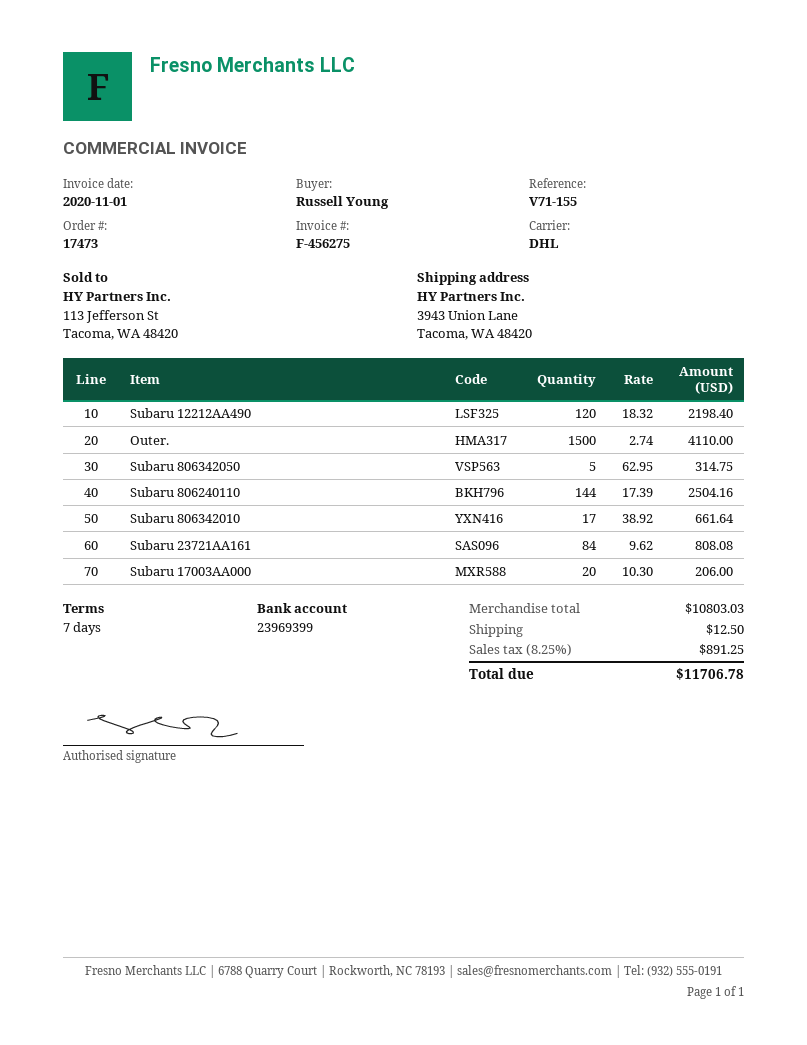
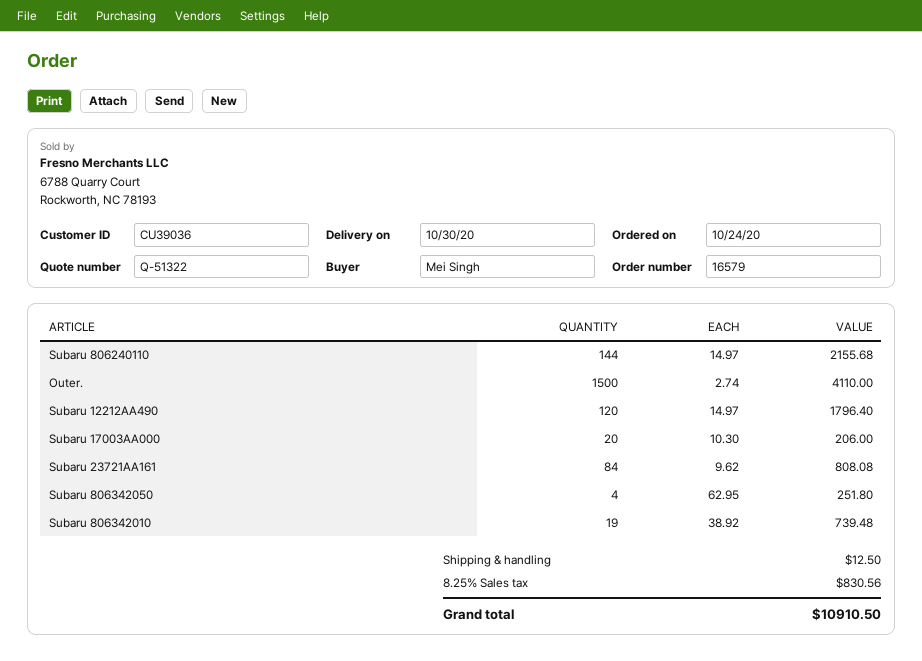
order number: 17473 -> 16579
ordered by: Russell Young -> Mei Singh
Subaru 12212AA490: 120 x 18.32 = 2198.40 -> 120 x 14.97 = 1796.40
Subaru 806342050: 5 x 62.95 = 314.75 -> 4 x 62.95 = 251.80
Subaru 806240110: 144 x 17.39 = 2504.16 -> 144 x 14.97 = 2155.68
Subaru 806342010: 17 x 38.92 = 661.64 -> 19 x 38.92 = 739.48
tax: 8.25% = 891.25 -> 8.25% = 830.56
total: 11706.78 -> 10910.50

